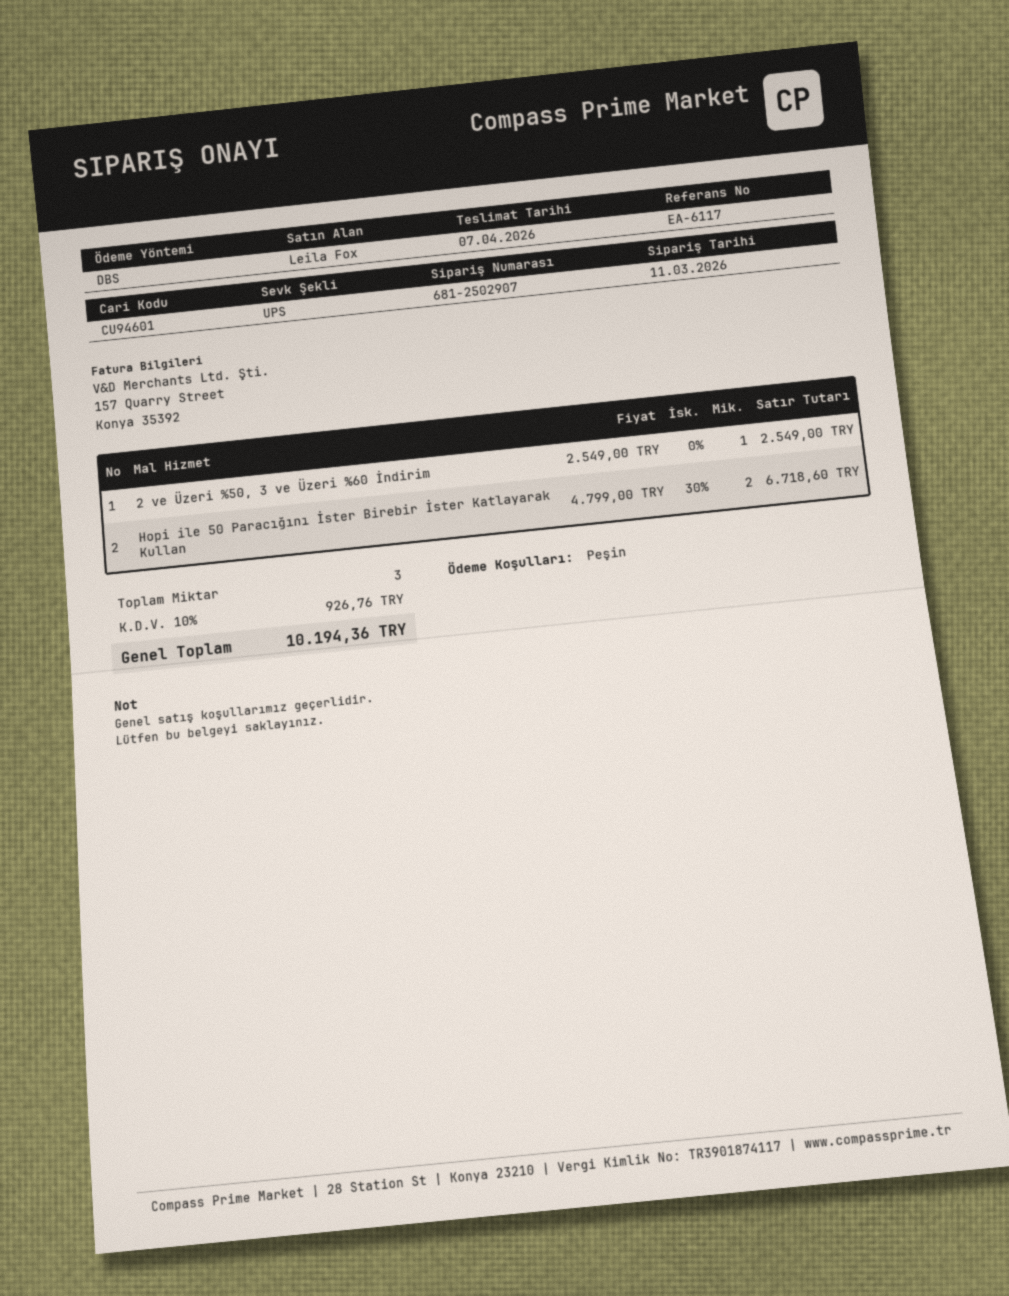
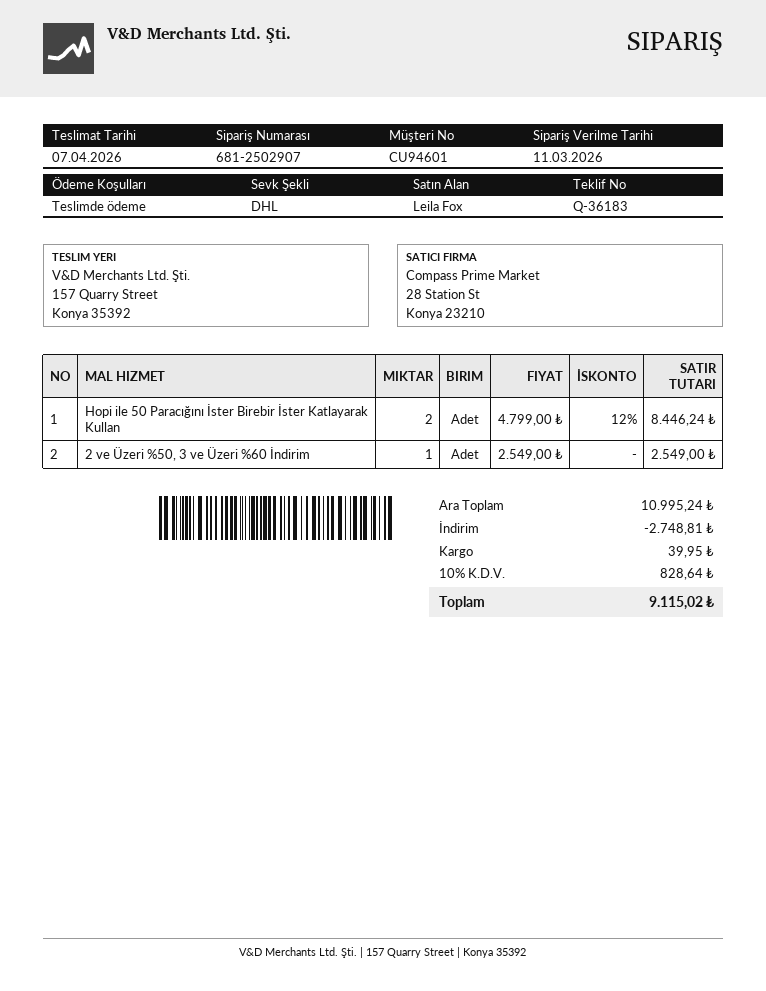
shipping method: UPS -> DHL
Hopi ile 50 Paracığını İster Birebir İster Katlayarak Kullan: 2 x 4799.00 - 30% = 6718.60 -> 2 x 4799.00 - 12% = 8446.24
discount: none -> 2748.81
shipping: none -> 39.95
tax: 10% = 926.76 -> 10% = 828.64
total: 10194.36 -> 9115.02

